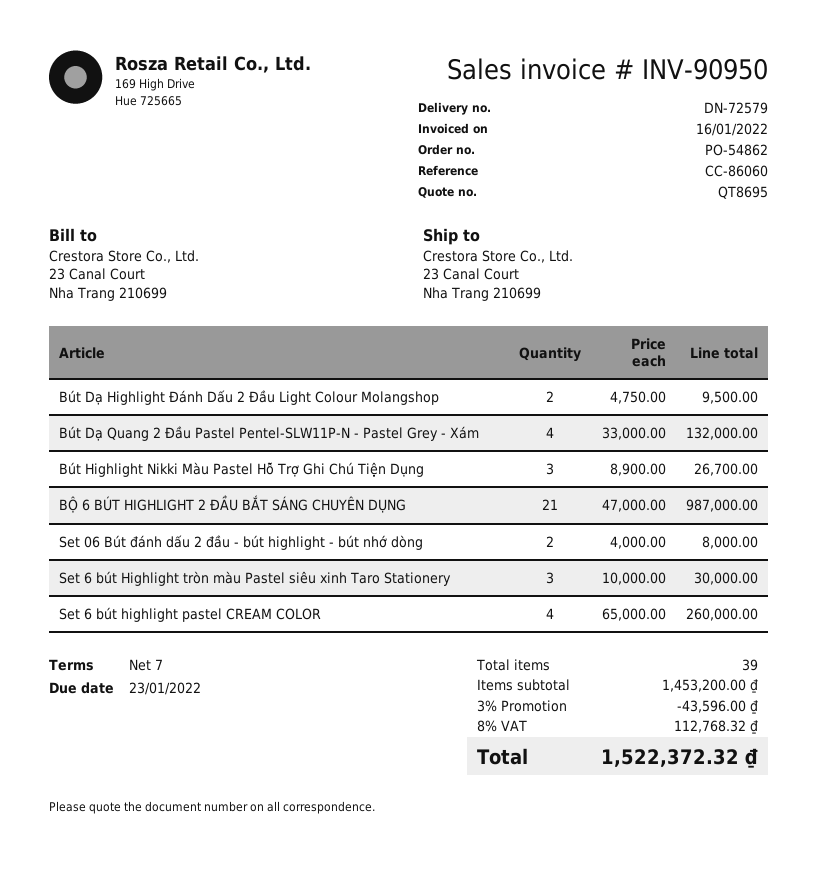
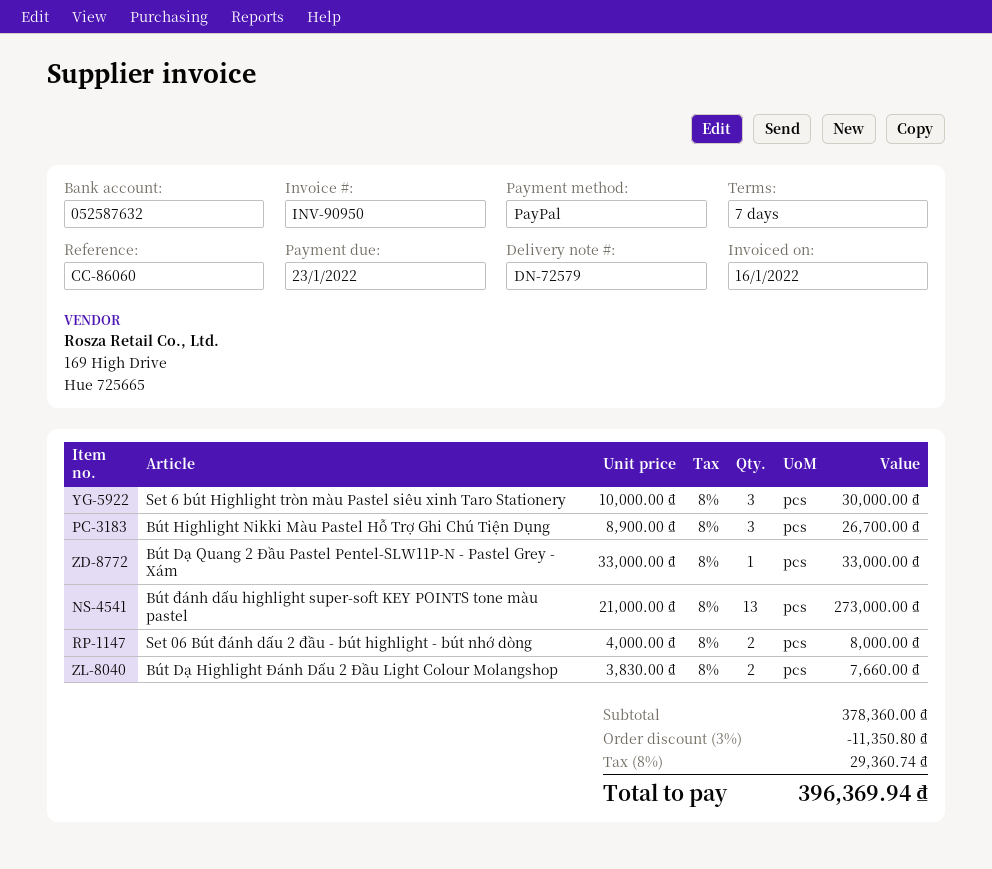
Bút Dạ Highlight Đánh Dấu 2 Đầu Light Colour Molangshop: 2 x 4750.00 = 9500.00 -> 2 x 3830.00 = 7660.00
Bút Dạ Quang 2 Đầu Pastel Pentel-SLW11P-N - Pastel Grey - Xám: 4 x 33000.00 = 132000.00 -> 1 x 33000.00 = 33000.00
BỘ 6 BÚT HIGHLIGHT 2 ĐẦU BẮT SÁNG CHUYÊN DỤNG: 21 x 47000.00 = 987000.00 -> none
Set 6 bút highlight pastel CREAM COLOR: 4 x 65000.00 = 260000.00 -> none
Bút đánh dấu highlight super-soft KEY POINTS tone màu pastel: none -> 13 x 21000.00 = 273000.00
subtotal: 1453200.00 -> 378360.00
discount: 3% = 43596.00 -> 3% = 11350.80
tax: 8% = 112768.32 -> 8% = 29360.74
total: 1522372.32 -> 396369.94

